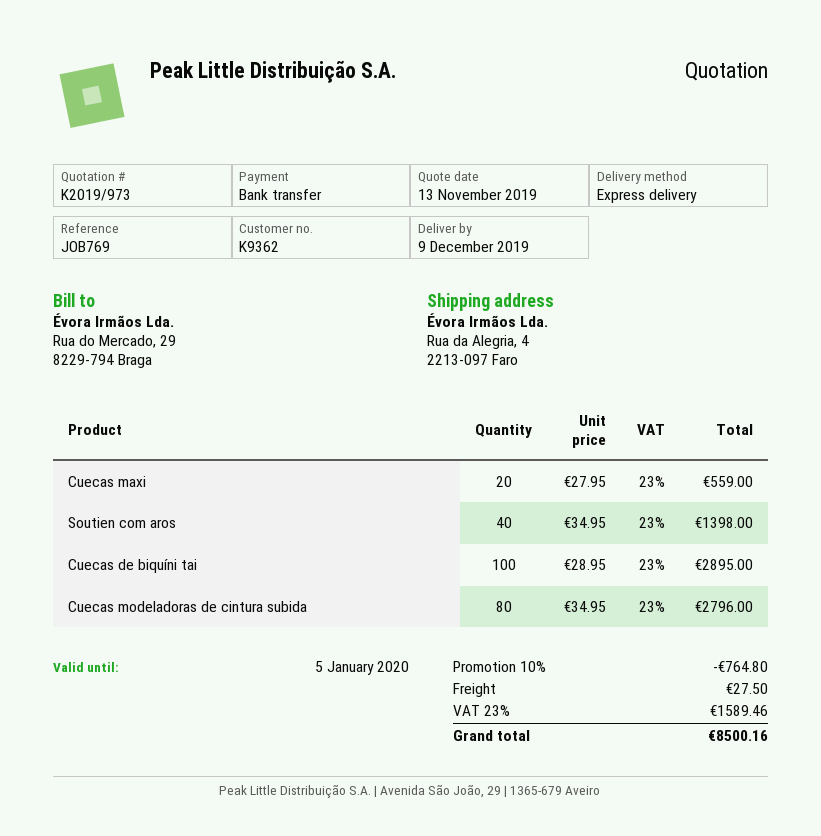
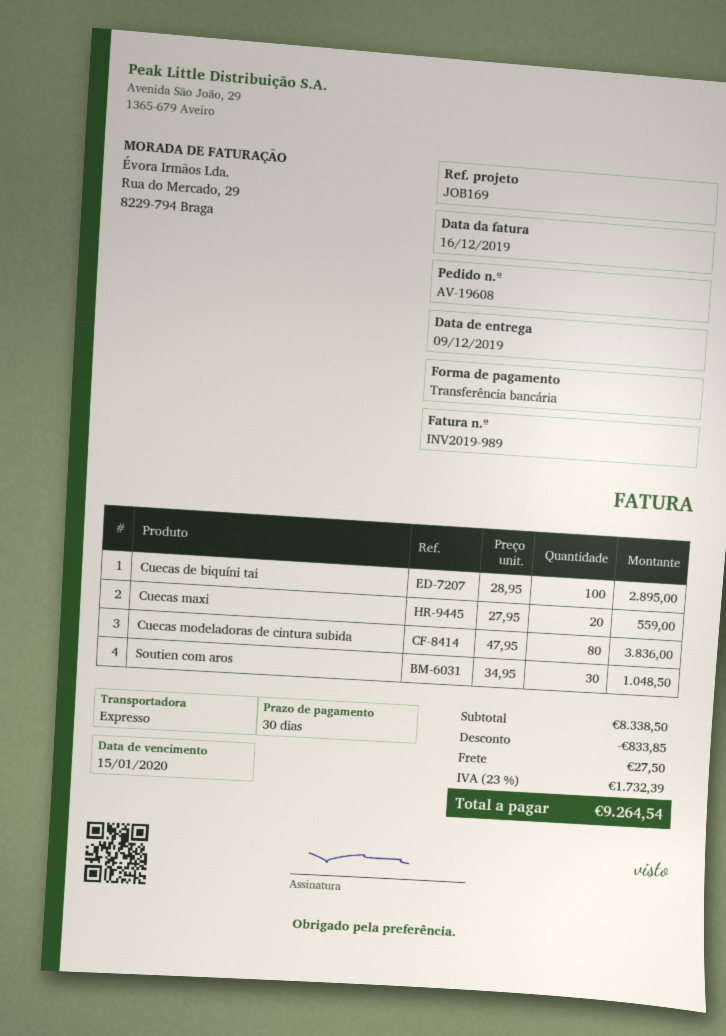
reference: JOB769 -> JOB169
Soutien com aros: 40 x 34.95 = 1398.00 -> 30 x 34.95 = 1048.50
Cuecas modeladoras de cintura subida: 80 x 34.95 = 2796.00 -> 80 x 47.95 = 3836.00
discount: 764.80 -> 833.85
tax: 23% = 1589.46 -> 23% = 1732.39
total: 8500.16 -> 9264.54

